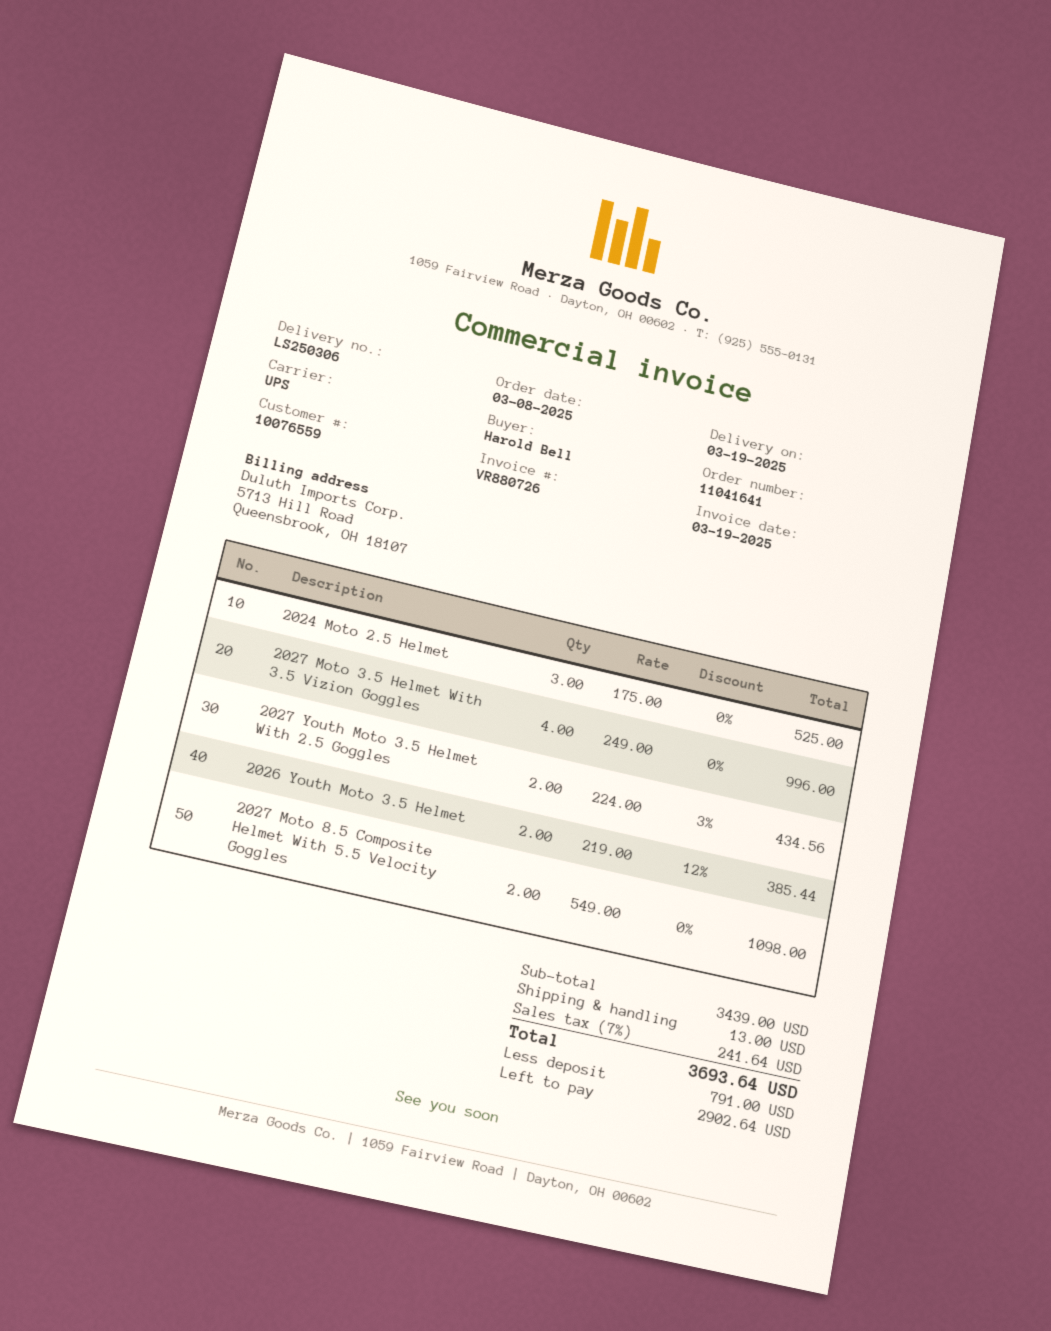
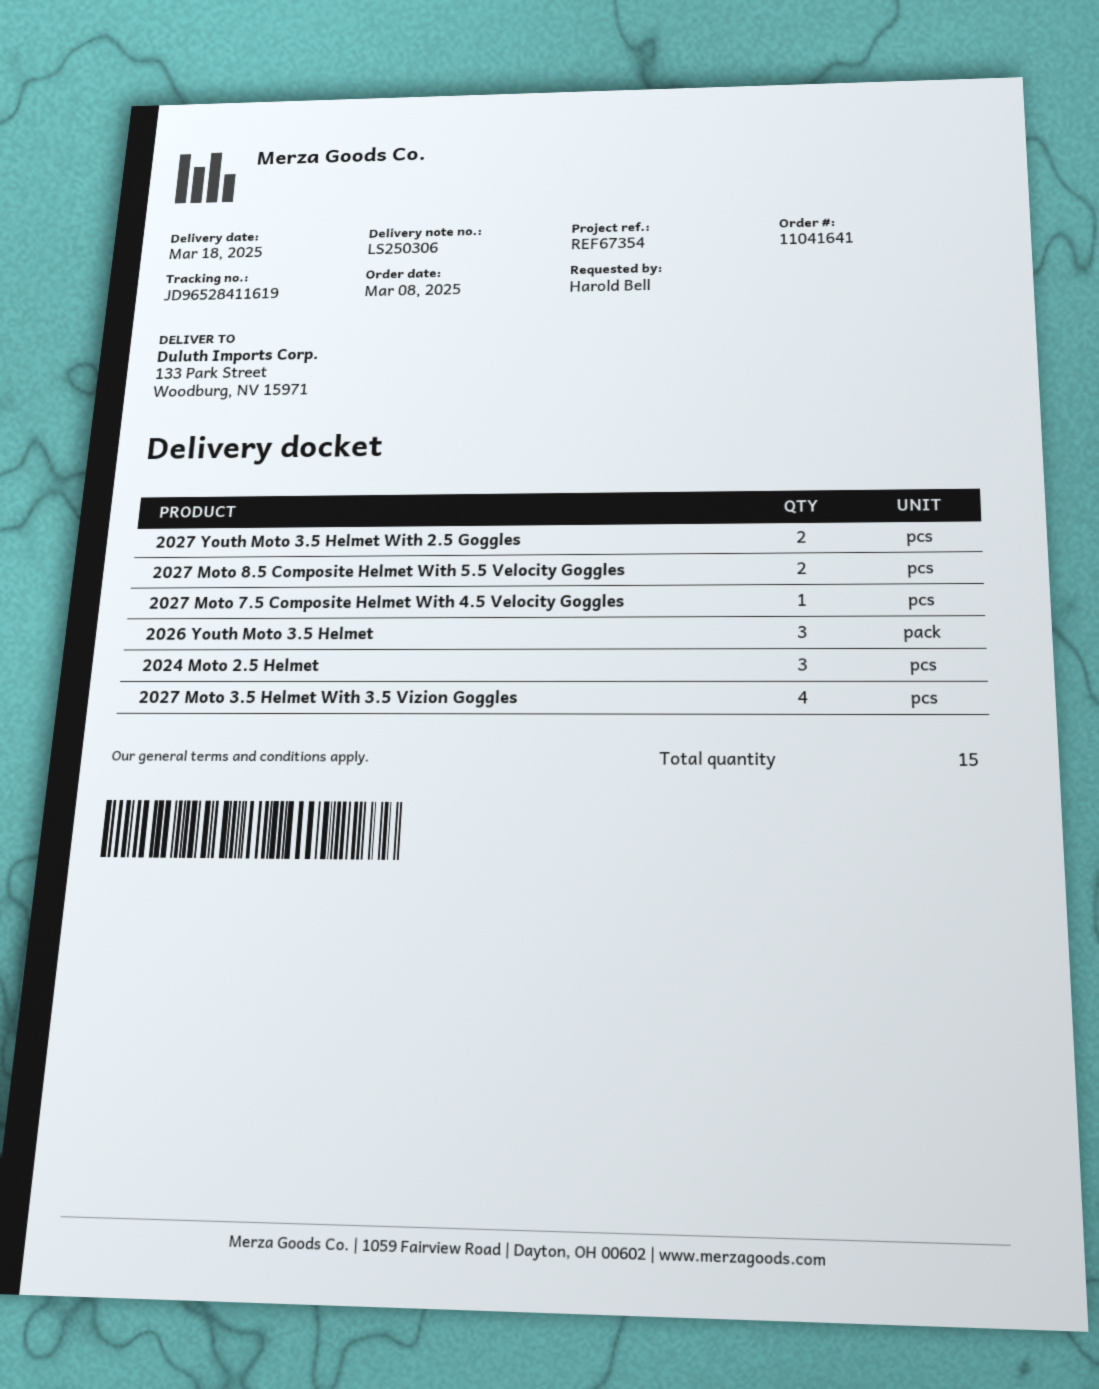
delivery date: 2025-03-19 -> 2025-03-18
2026 Youth Moto 3.5 Helmet: 2 -> 3
2027 Moto 7.5 Composite Helmet With 4.5 Velocity Goggles: none -> 1

